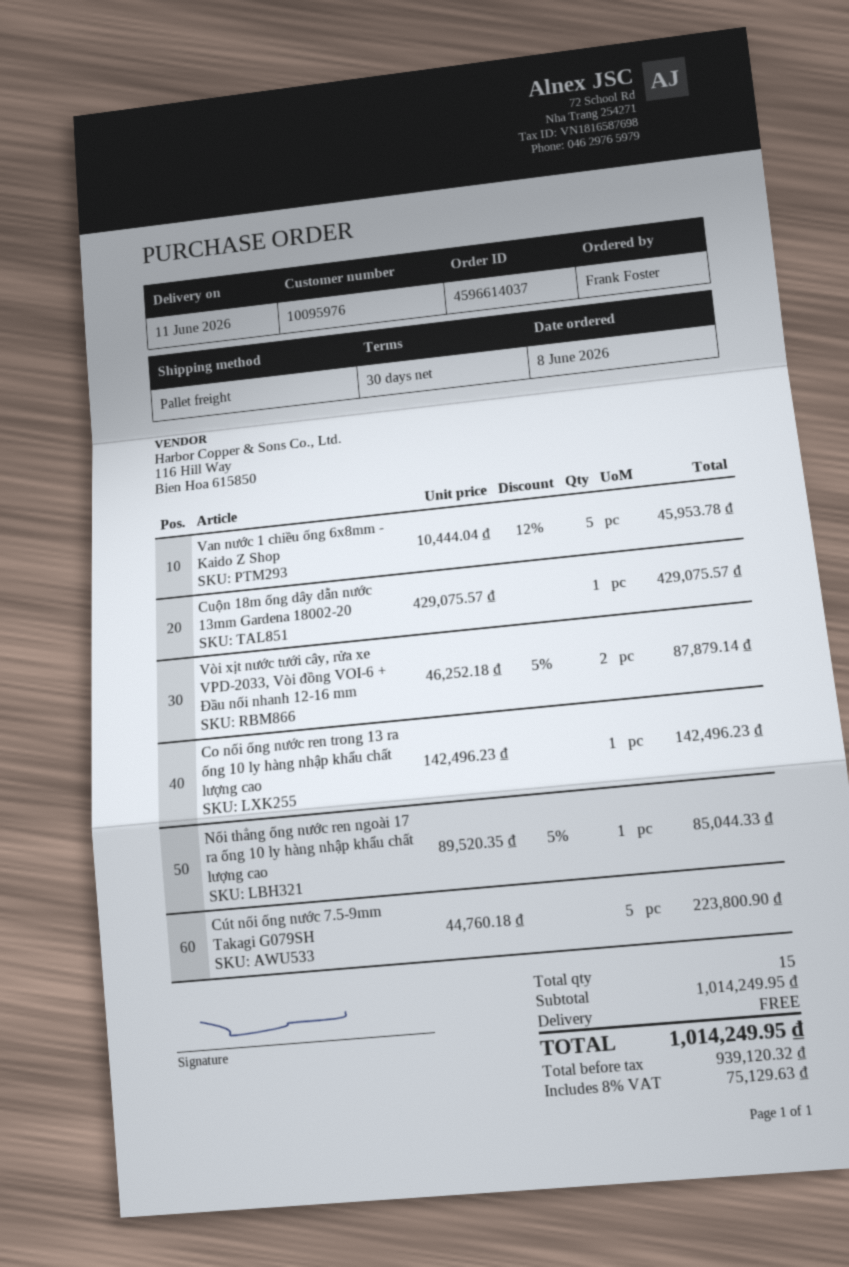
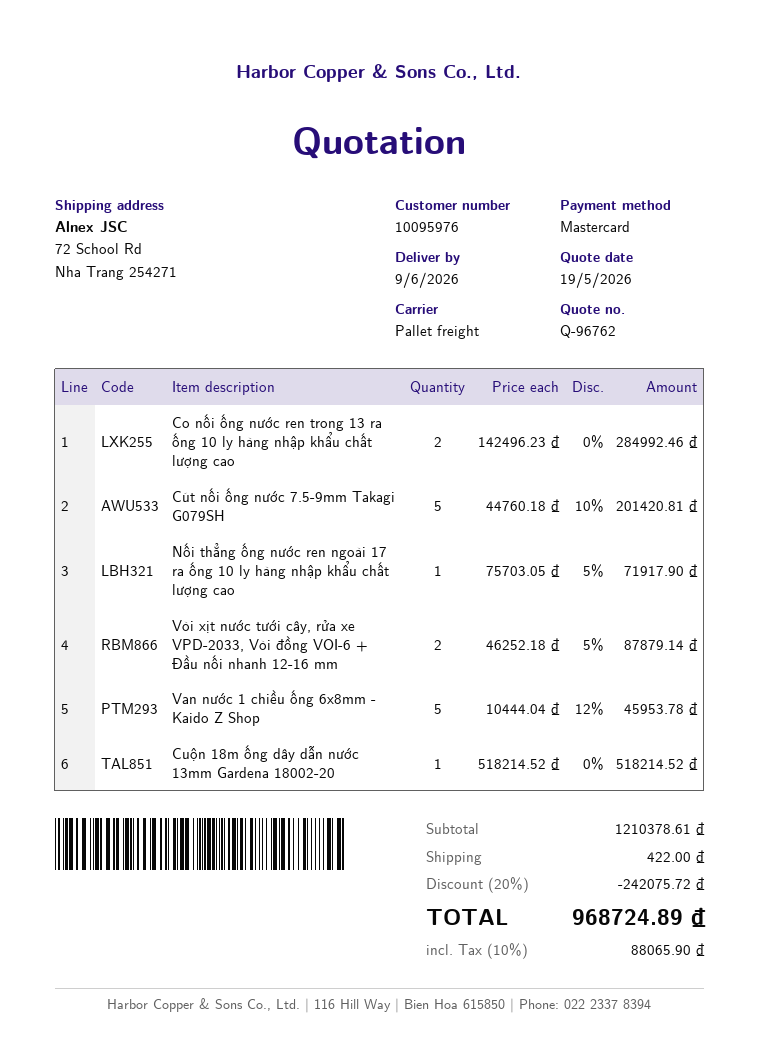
delivery date: 2026-06-11 -> 2026-06-09
Cuộn 18m ống dây dẫn nước 13mm Gardena 18002-20: 1 x 429075.57 = 429075.57 -> 1 x 518214.52 = 518214.52
Co nối ống nước ren trong 13 ra ống 10 ly hàng nhập khẩu chất lượng cao: 1 x 142496.23 = 142496.23 -> 2 x 142496.23 = 284992.46
Nối thẳng ống nước ren ngoài 17 ra ống 10 ly hàng nhập khẩu chất lượng cao: 1 x 89520.35 - 5% = 85044.33 -> 1 x 75703.05 - 5% = 71917.90
Cút nối ống nước 7.5-9mm Takagi G079SH: 5 x 44760.18 = 223800.90 -> 5 x 44760.18 - 10% = 201420.81
subtotal: 1014249.95 -> 1210378.61
discount: none -> 20% = 242075.72
shipping: 0.00 -> 422.00
tax: 8% = 75129.63 -> 10% = 88065.90
total: 1014249.95 -> 968724.89

